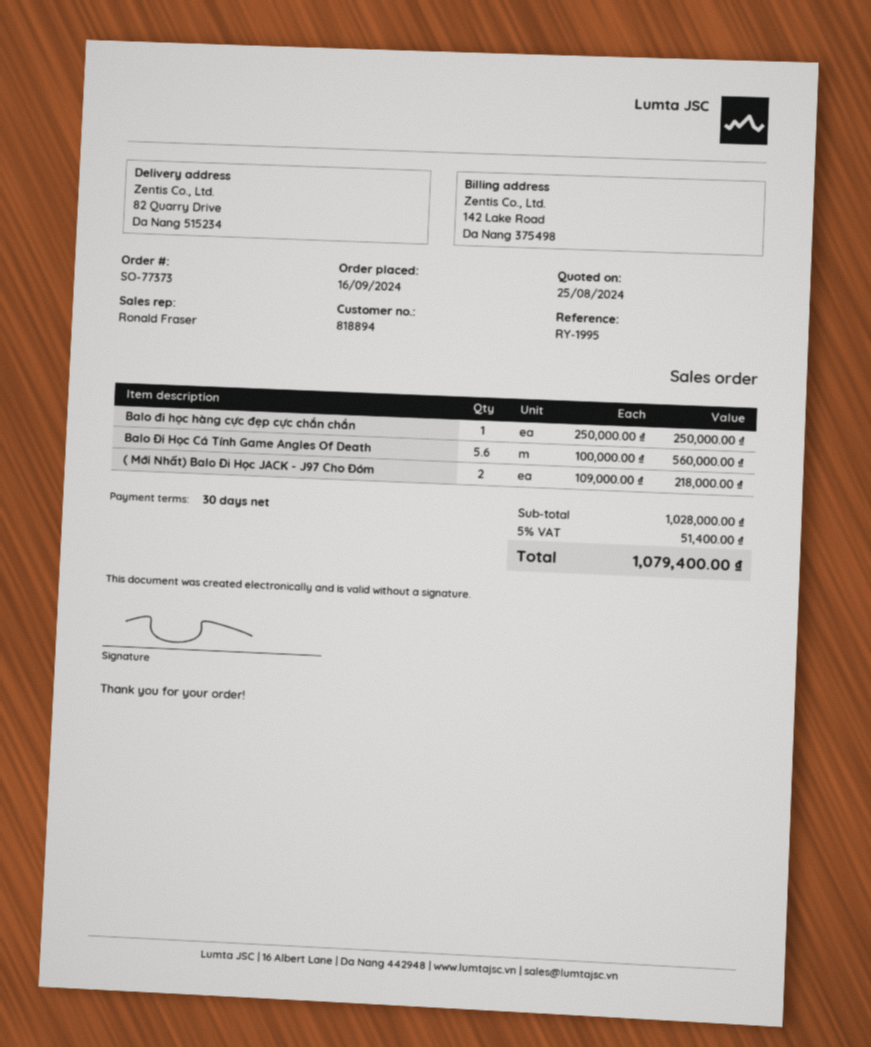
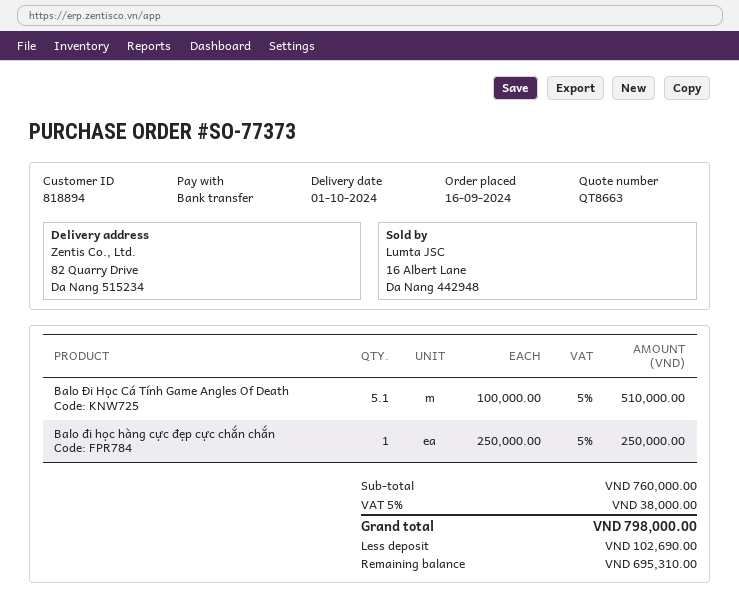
Balo Đi Học Cá Tính Game Angles Of Death: 5.6 x 100000.00 = 560000.00 -> 5.1 x 100000.00 = 510000.00
( Mới Nhất) Balo Đi Học JACK - J97 Cho Đóm: 2 x 109000.00 = 218000.00 -> none
subtotal: 1028000.00 -> 760000.00
tax: 5% = 51400.00 -> 5% = 38000.00
total: 1079400.00 -> 798000.00

